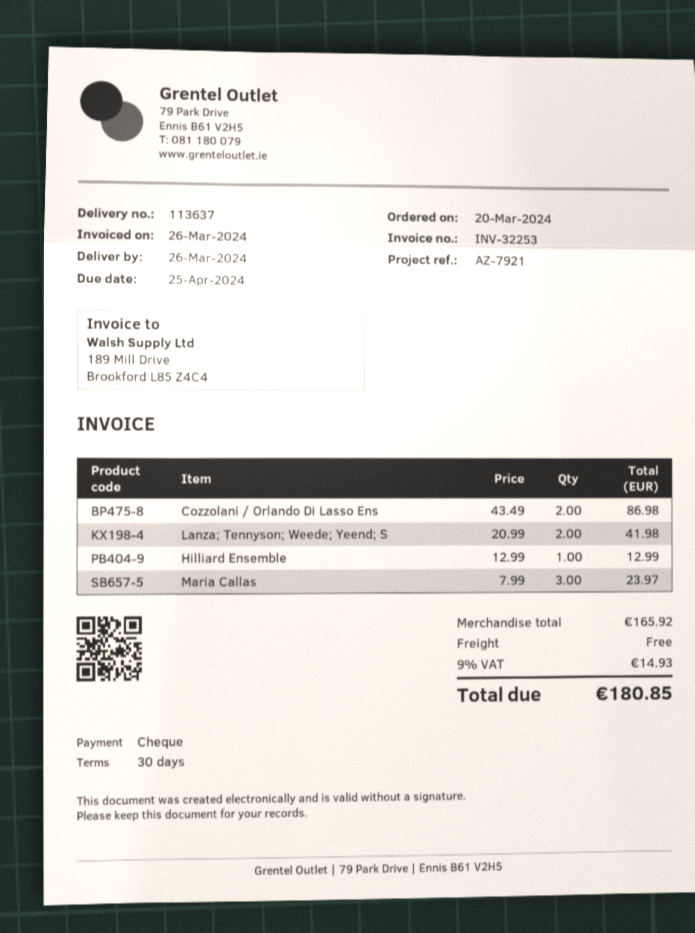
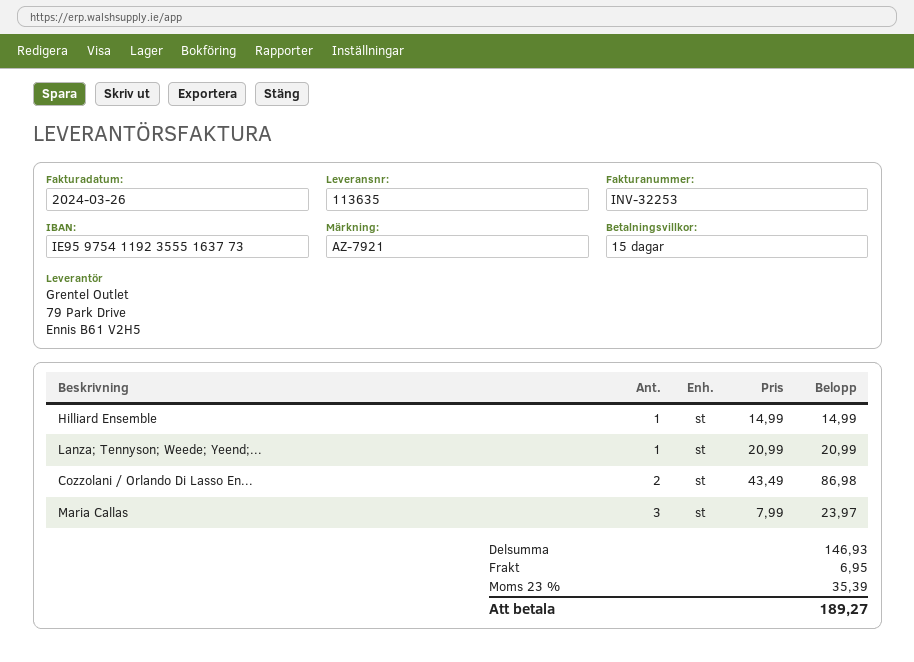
delivery note number: 113637 -> 113635
payment terms: 30 days -> 15 days
Lanza; Tennyson; Weede; Yeend; S: 2 x 20.99 = 41.98 -> 1 x 20.99 = 20.99
Hilliard Ensemble: 1 x 12.99 = 12.99 -> 1 x 14.99 = 14.99
subtotal: 165.92 -> 146.93
shipping: 0.00 -> 6.95
tax: 9% = 14.93 -> 23% = 35.39
total: 180.85 -> 189.27

